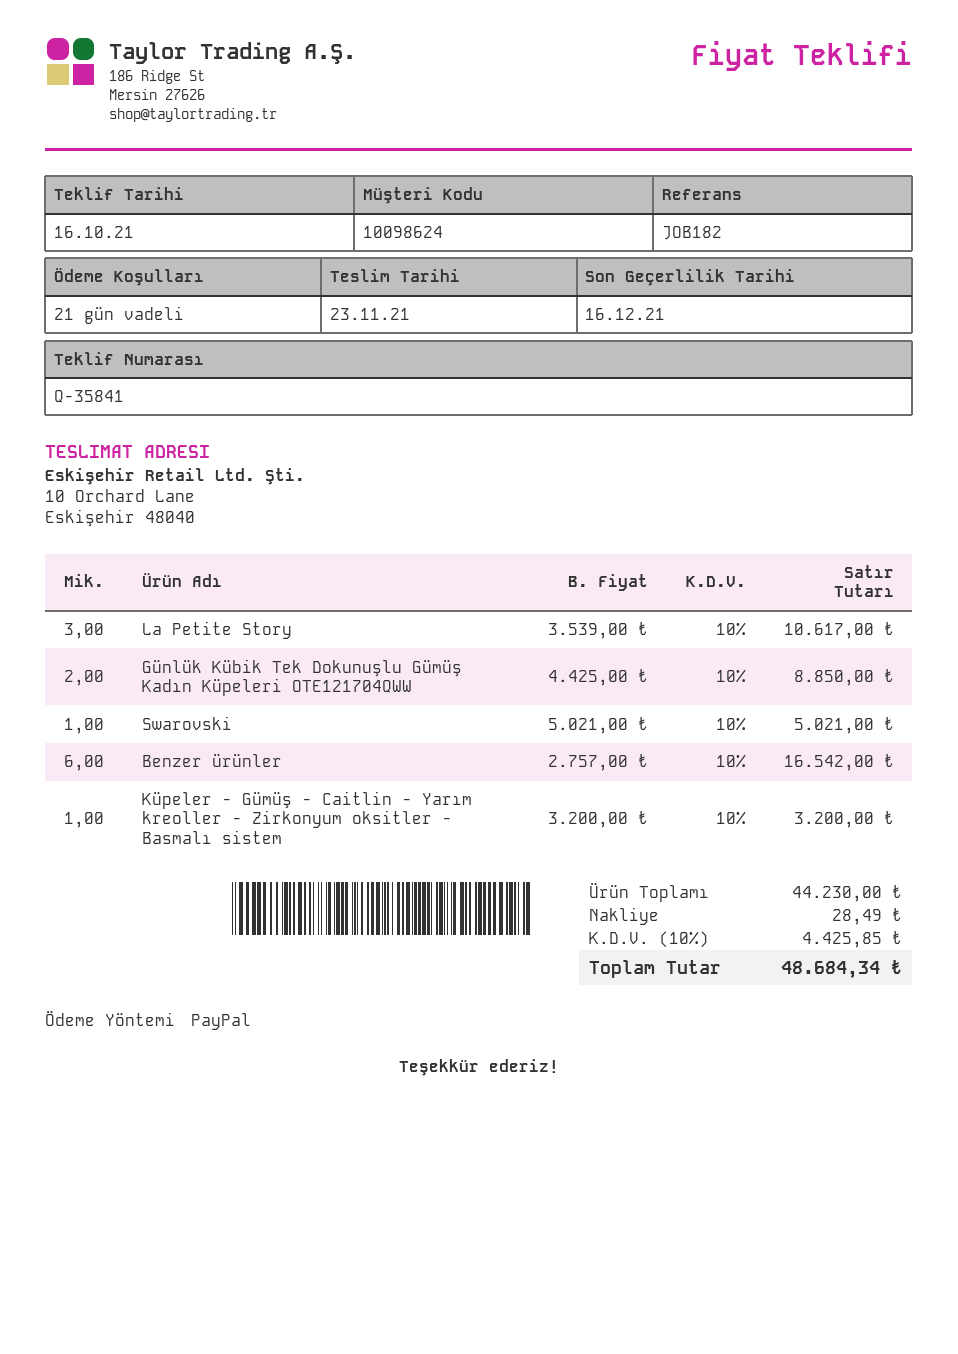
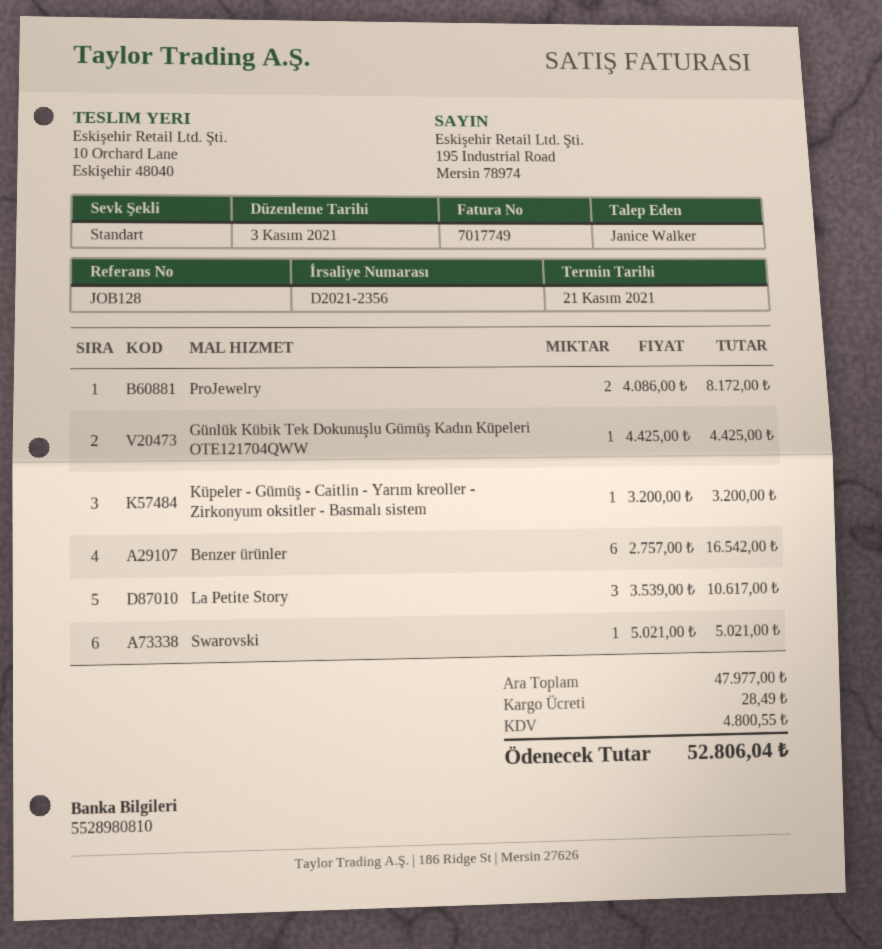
delivery date: 2021-11-23 -> 2021-11-21
reference: JOB182 -> JOB128
Günlük Kübik Tek Dokunuşlu Gümüş Kadın Küpeleri OTE121704QWW: 2 x 4425.00 = 8850.00 -> 1 x 4425.00 = 4425.00
ProJewelry: none -> 2 x 4086.00 = 8172.00
subtotal: 44230.00 -> 47977.00
tax: 4425.85 -> 4800.55
total: 48684.34 -> 52806.04

